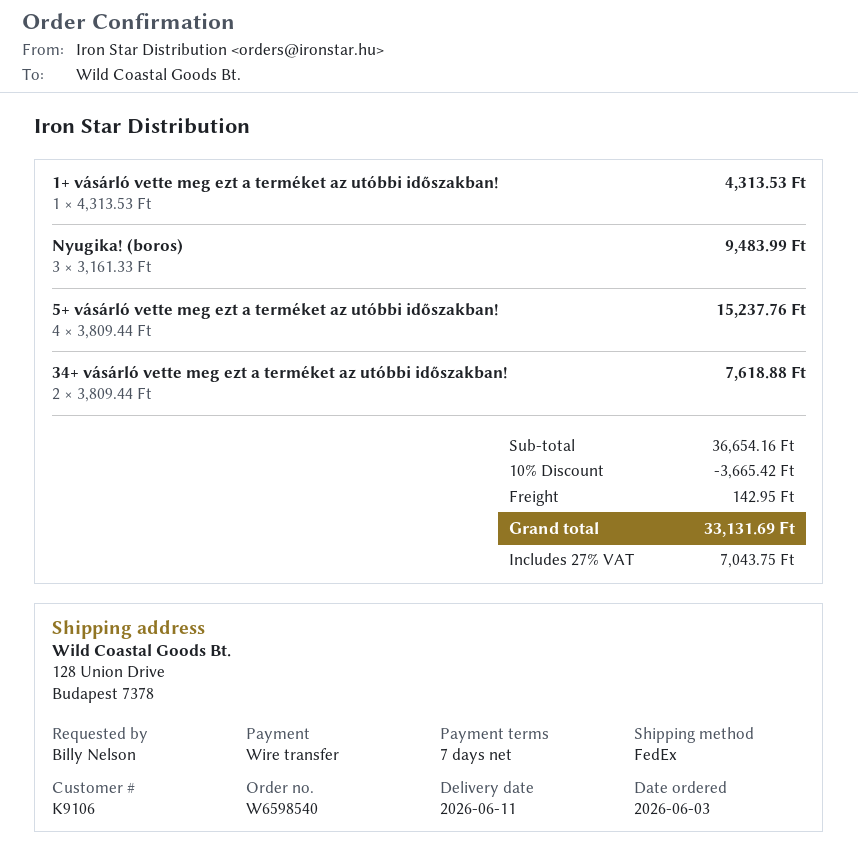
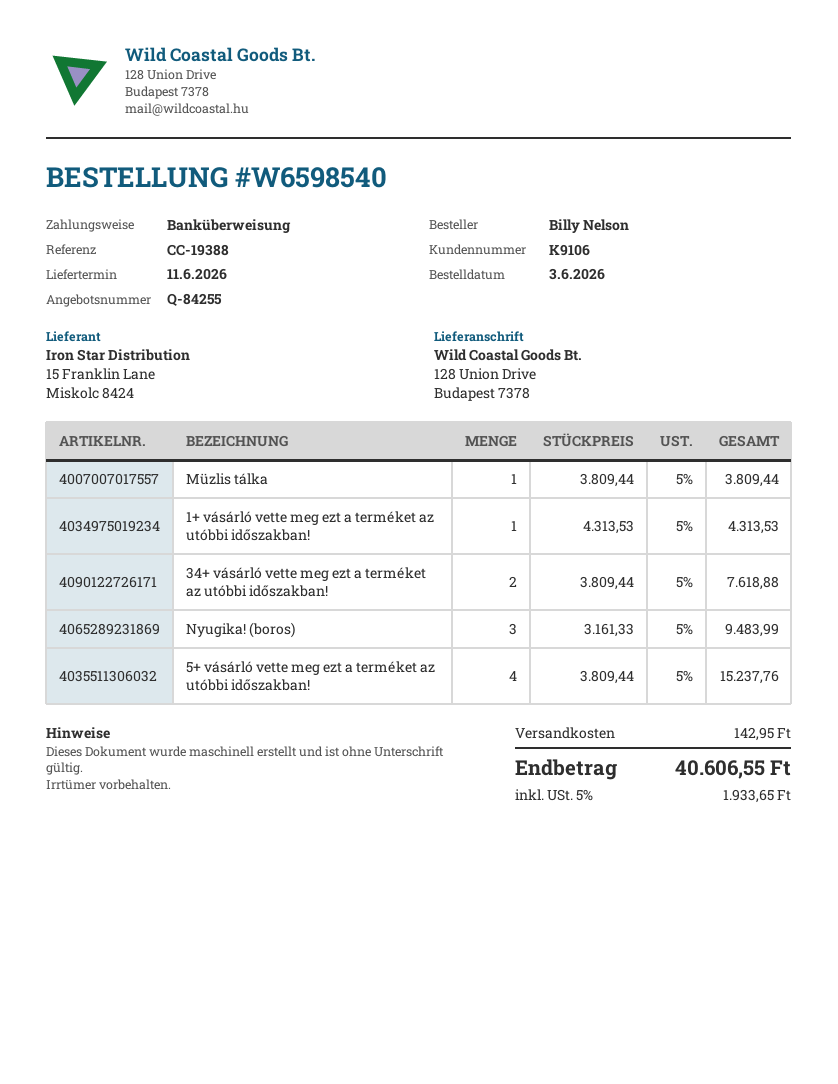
Müzlis tálka: none -> 1 x 3809.44 = 3809.44
discount: 10% = 3665.42 -> none
tax: 27% = 7043.75 -> 5% = 1933.65
total: 33131.69 -> 40606.55

